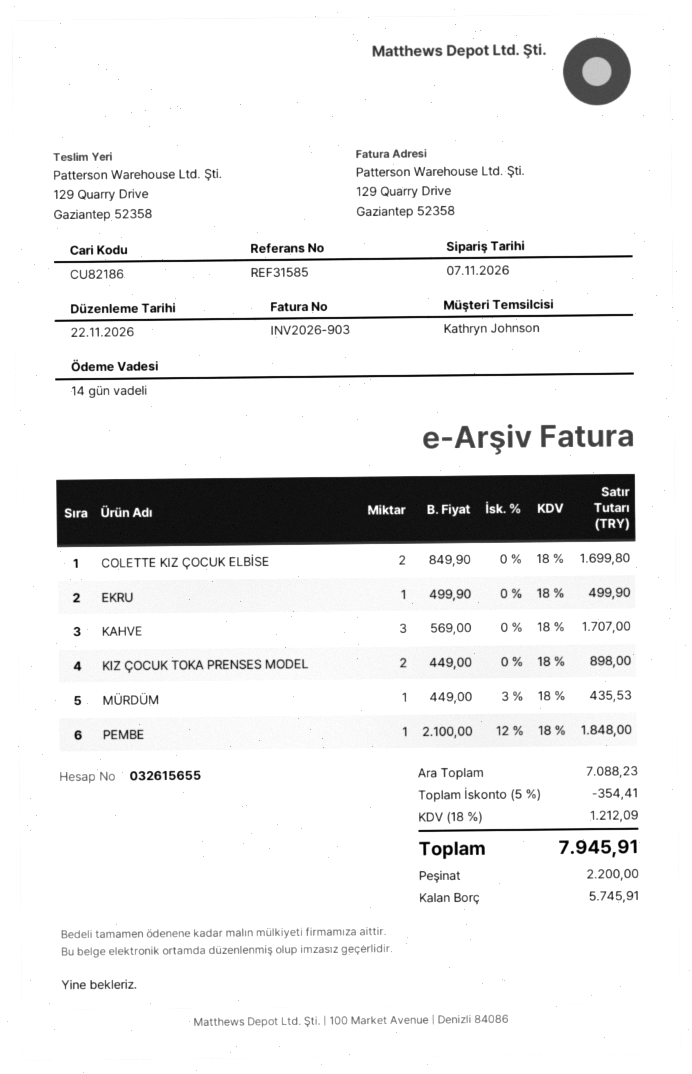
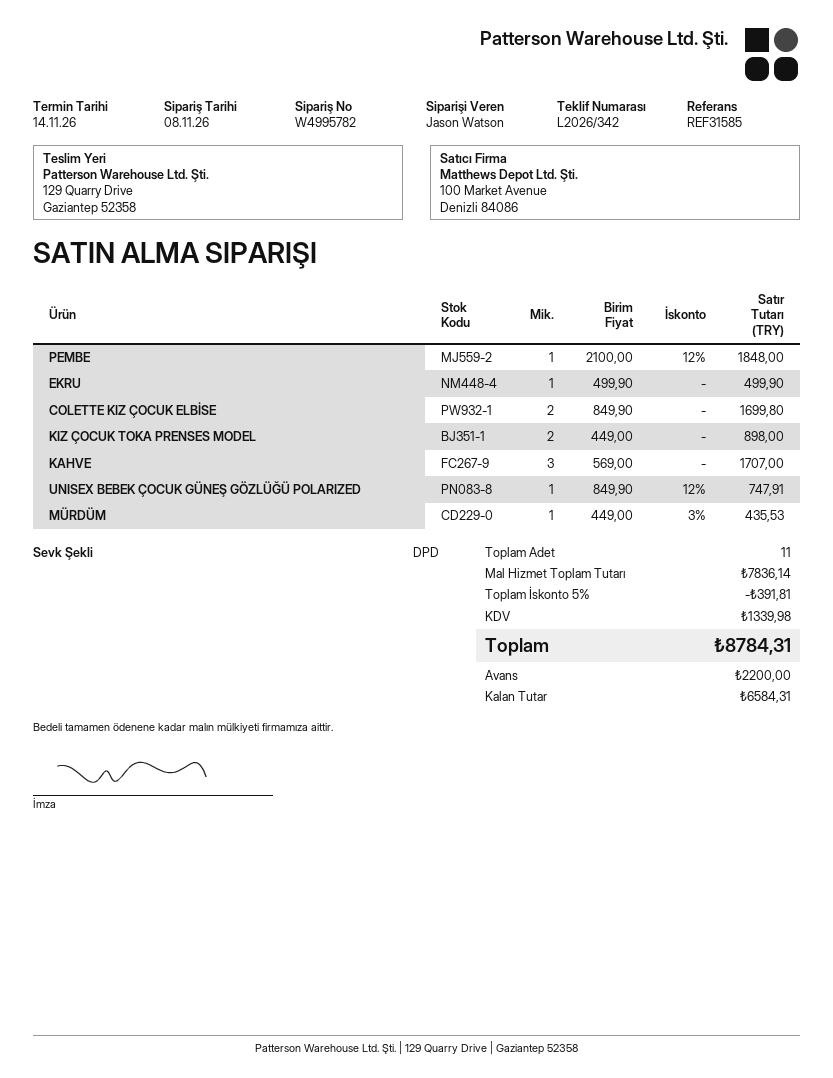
order date: 2026-11-07 -> 2026-11-08
UNISEX BEBEK ÇOCUK GÜNEŞ GÖZLÜĞÜ POLARIZED: none -> 1 x 849.90 - 12% = 747.91
subtotal: 7088.23 -> 7836.14
discount: 5% = 354.41 -> 5% = 391.81
tax: 1212.09 -> 1339.98
total: 7945.91 -> 8784.31
balance: 5745.91 -> 6584.31

